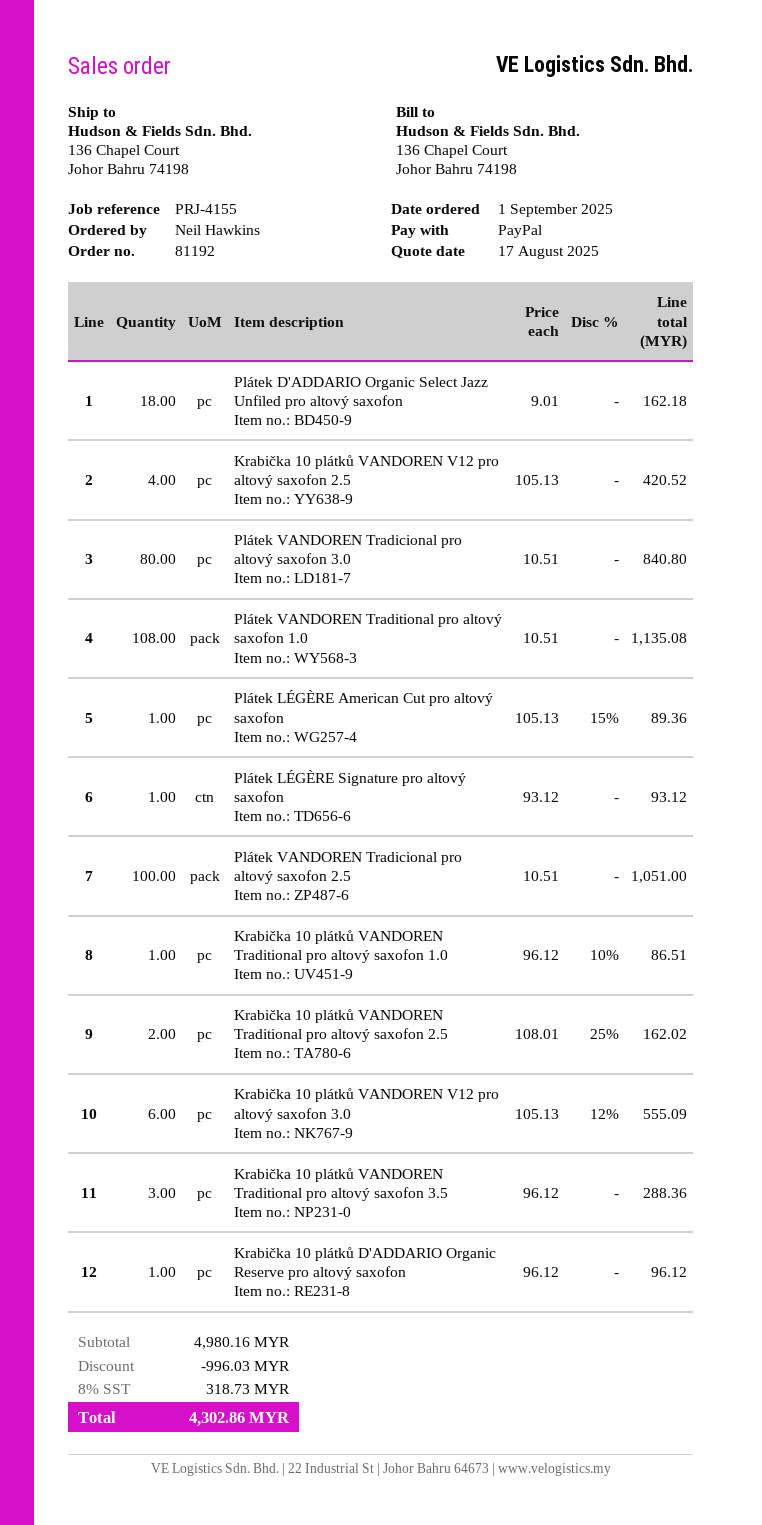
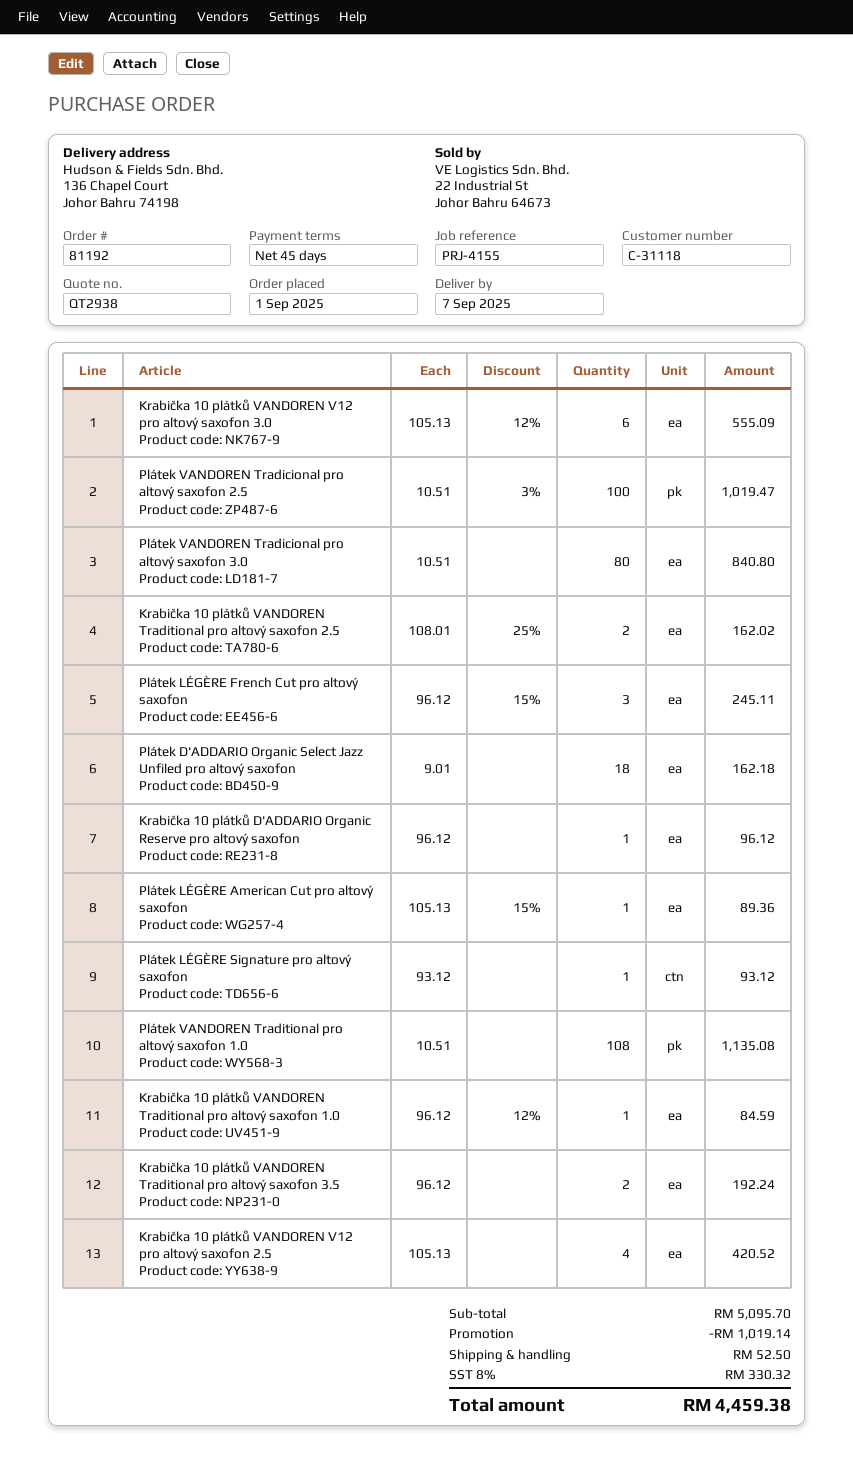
Plátek VANDOREN Tradicional pro altový saxofon 2.5: 100 x 10.51 = 1051.00 -> 100 x 10.51 - 3% = 1019.47
Krabička 10 plátků VANDOREN Traditional pro altový saxofon 1.0: 1 x 96.12 - 10% = 86.51 -> 1 x 96.12 - 12% = 84.59
Krabička 10 plátků VANDOREN Traditional pro altový saxofon 3.5: 3 x 96.12 = 288.36 -> 2 x 96.12 = 192.24
Plátek LÉGÈRE French Cut pro altový saxofon: none -> 3 x 96.12 - 15% = 245.11
subtotal: 4980.16 -> 5095.70
discount: 996.03 -> 1019.14
shipping: none -> 52.50
tax: 8% = 318.73 -> 8% = 330.32
total: 4302.86 -> 4459.38

